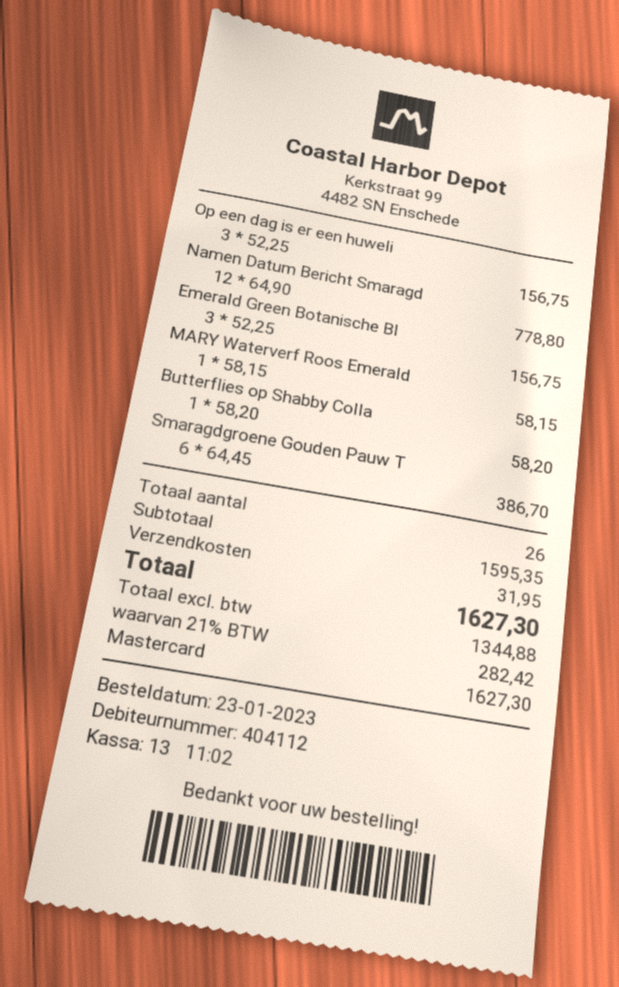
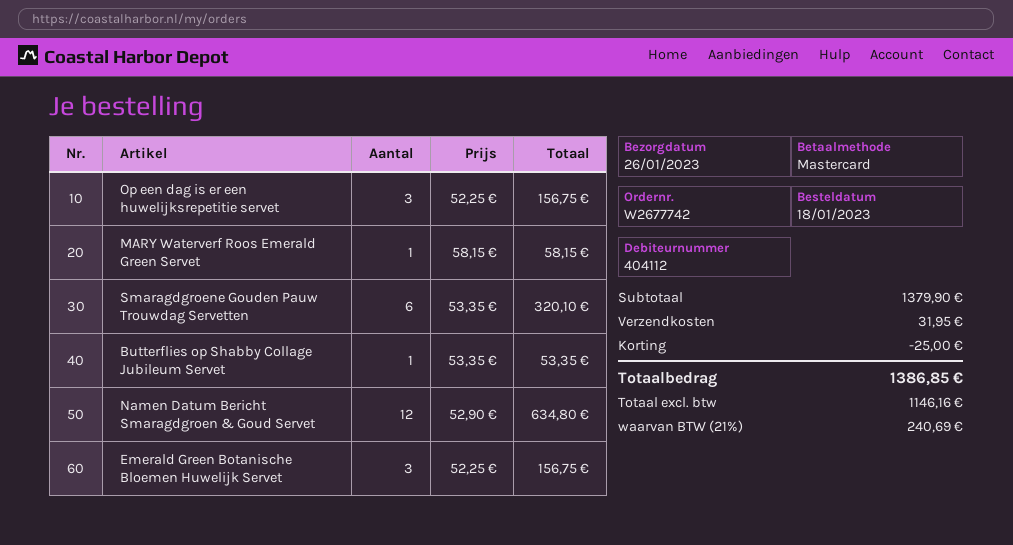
order date: 2023-01-23 -> 2023-01-18
Namen Datum Bericht Smaragd: 12 x 64.90 = 778.80 -> 12 x 52.90 = 634.80
Butterflies op Shabby Colla: 1 x 58.20 = 58.20 -> 1 x 53.35 = 53.35
Smaragdgroene Gouden Pauw T: 6 x 64.45 = 386.70 -> 6 x 53.35 = 320.10
subtotal: 1595.35 -> 1379.90
discount: none -> 25.00
net: 1344.88 -> 1146.16
tax: 21% = 282.42 -> 21% = 240.69
total: 1627.30 -> 1386.85

